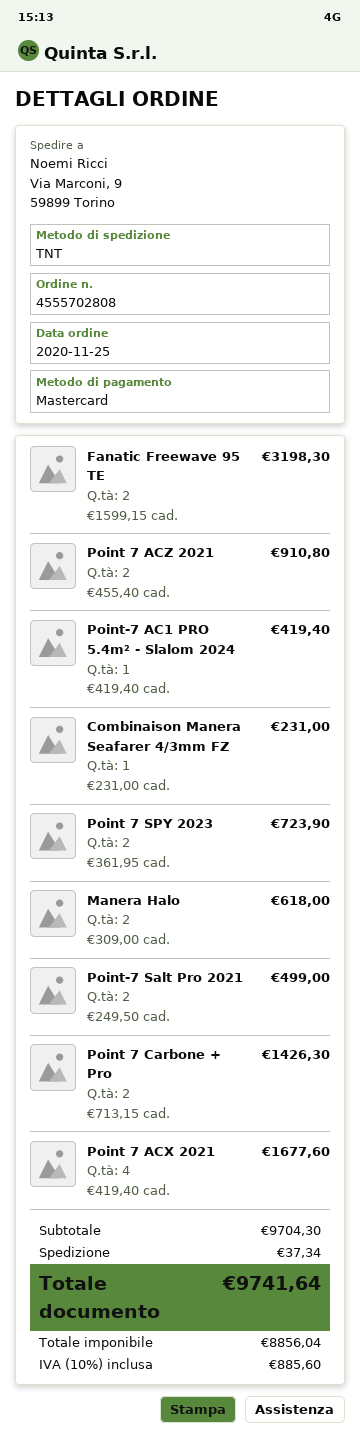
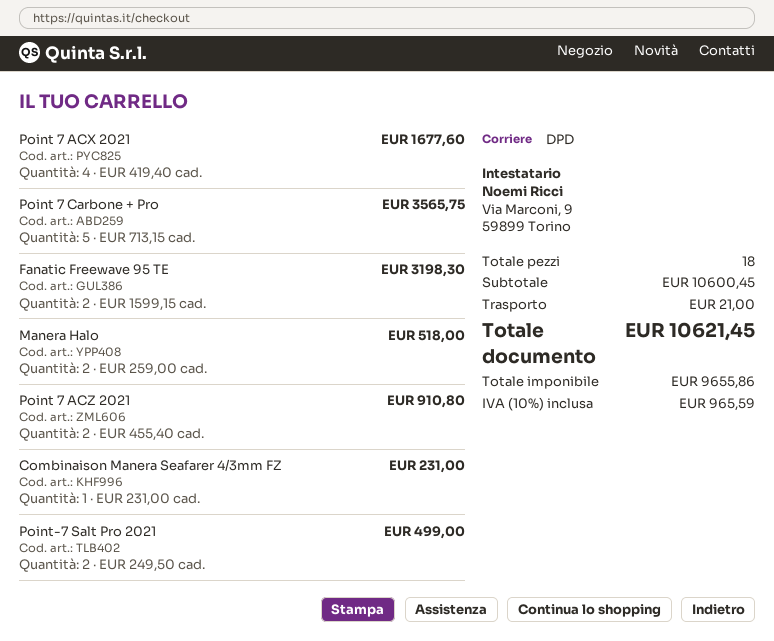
shipping method: TNT -> DPD
Point-7 AC1 PRO 5.4m² - Slalom 2024: 1 x 419.40 = 419.40 -> none
Point 7 SPY 2023: 2 x 361.95 = 723.90 -> none
Manera Halo: 2 x 309.00 = 618.00 -> 2 x 259.00 = 518.00
Point 7 Carbone + Pro: 2 x 713.15 = 1426.30 -> 5 x 713.15 = 3565.75
subtotal: 9704.30 -> 10600.45
shipping: 37.34 -> 21.00
net: 8856.04 -> 9655.86
tax: 10% = 885.60 -> 10% = 965.59
total: 9741.64 -> 10621.45

